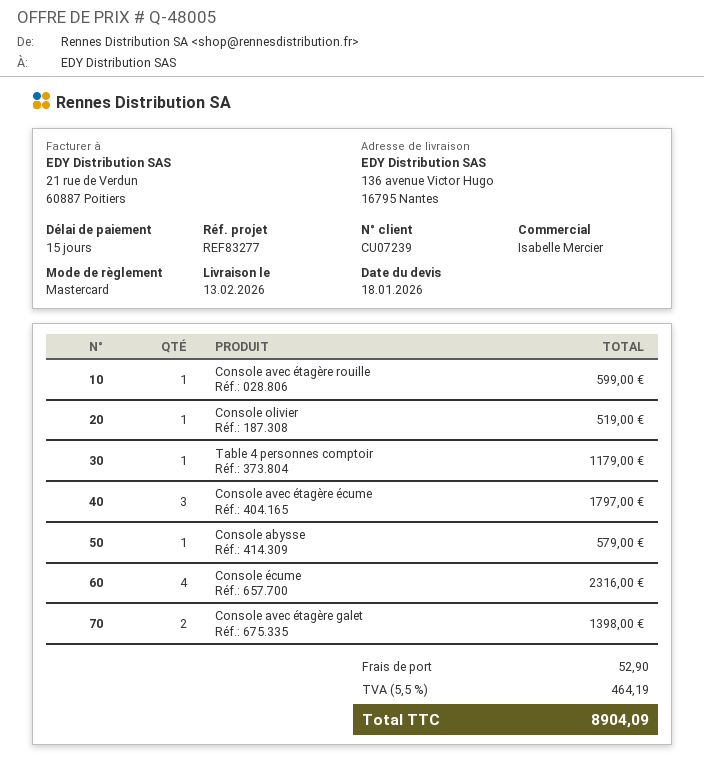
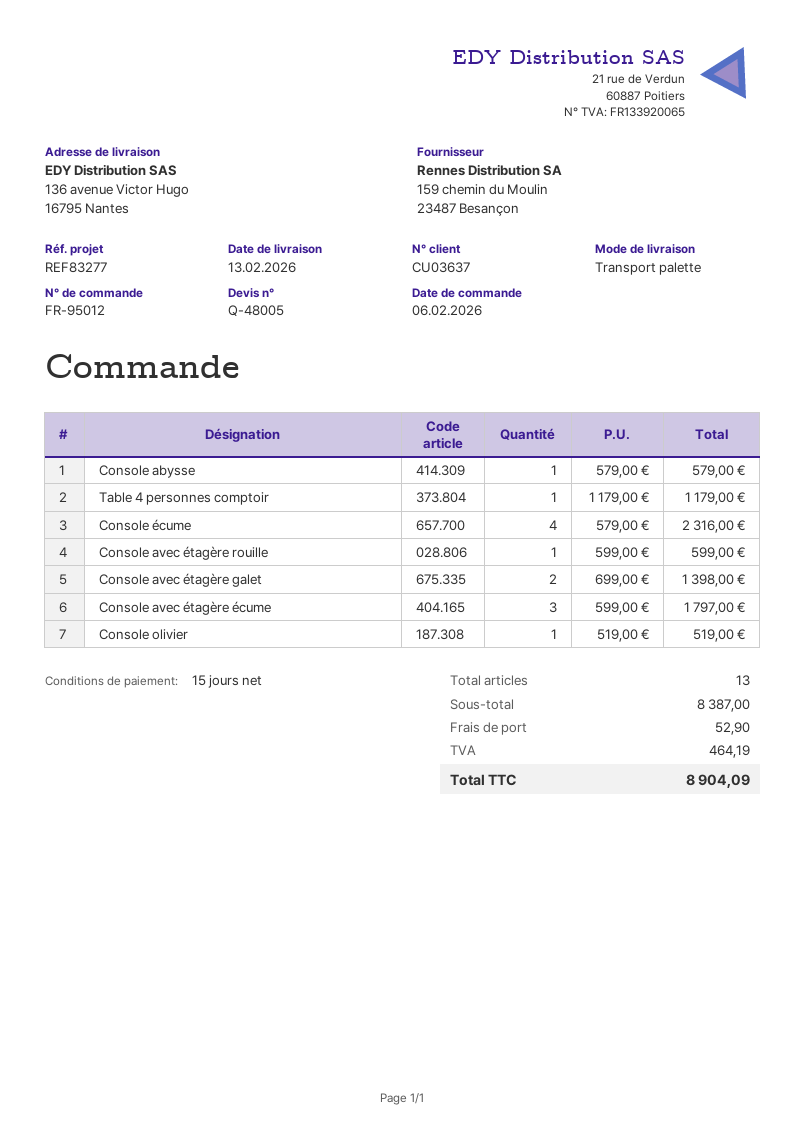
customer number: CU07239 -> CU03637

